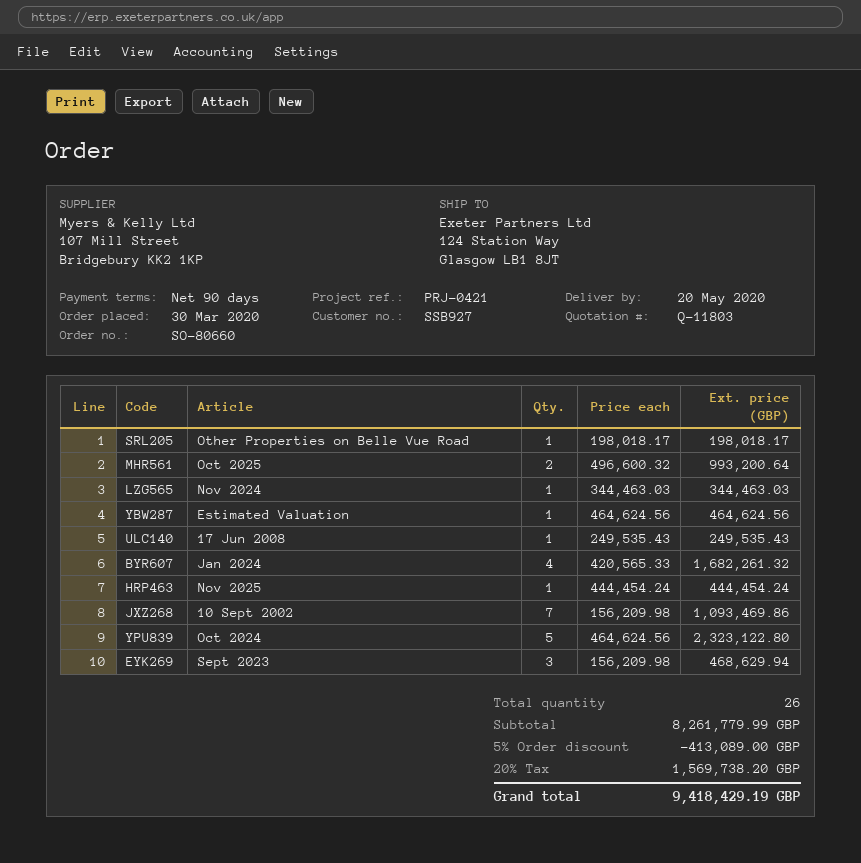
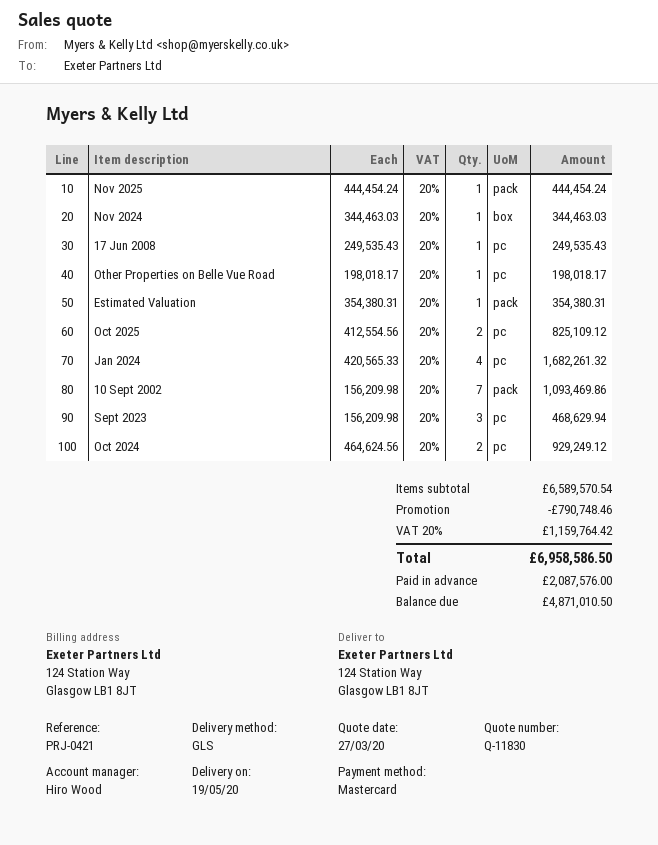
quote number: Q-11803 -> Q-11830
delivery date: 2020-05-20 -> 2020-05-19
Oct 2025: 2 x 496600.32 = 993200.64 -> 2 x 412554.56 = 825109.12
Estimated Valuation: 1 x 464624.56 = 464624.56 -> 1 x 354380.31 = 354380.31
Oct 2024: 5 x 464624.56 = 2323122.80 -> 2 x 464624.56 = 929249.12
subtotal: 8261779.99 -> 6589570.54
discount: 413089.00 -> 790748.46
tax: 20% = 1569738.20 -> 20% = 1159764.42
total: 9418429.19 -> 6958586.50

